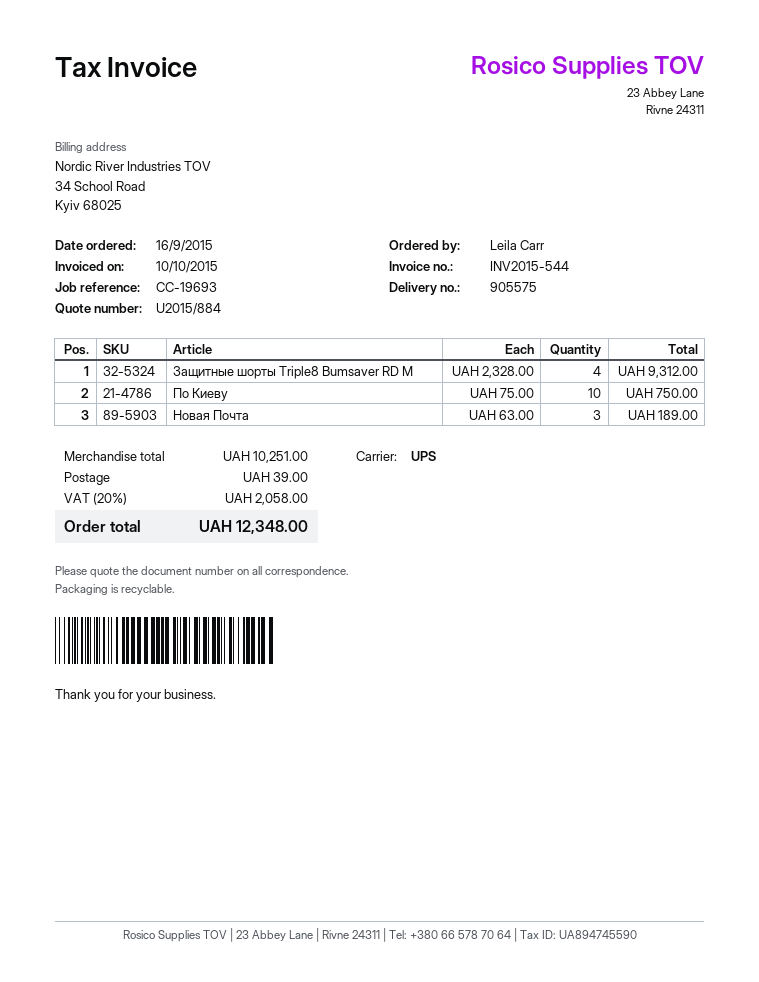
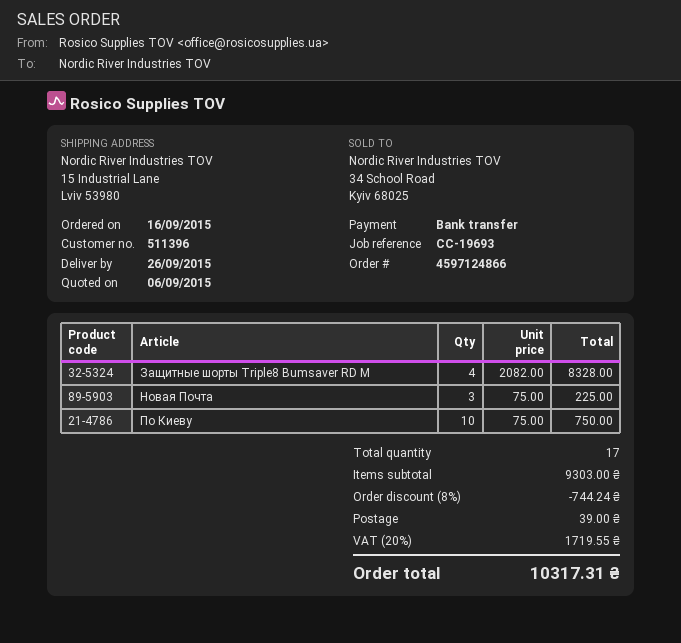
Защитные шорты Triple8 Bumsaver RD M: 4 x 2328.00 = 9312.00 -> 4 x 2082.00 = 8328.00
Новая Почта: 3 x 63.00 = 189.00 -> 3 x 75.00 = 225.00
subtotal: 10251.00 -> 9303.00
discount: none -> 8% = 744.24
tax: 20% = 2058.00 -> 20% = 1719.55
total: 12348.00 -> 10317.31

